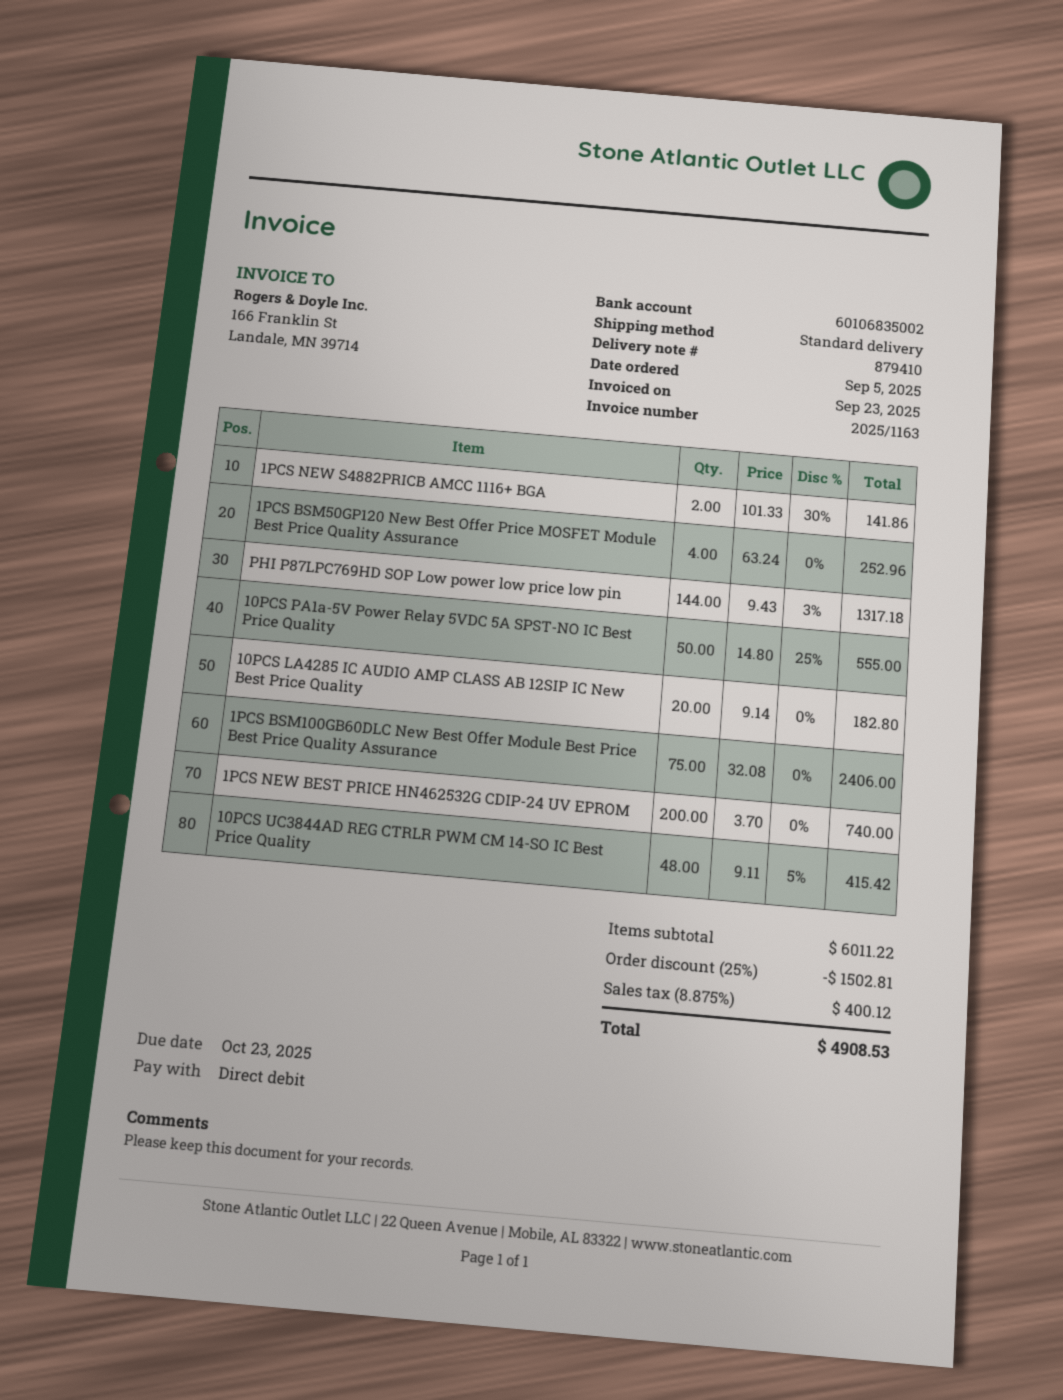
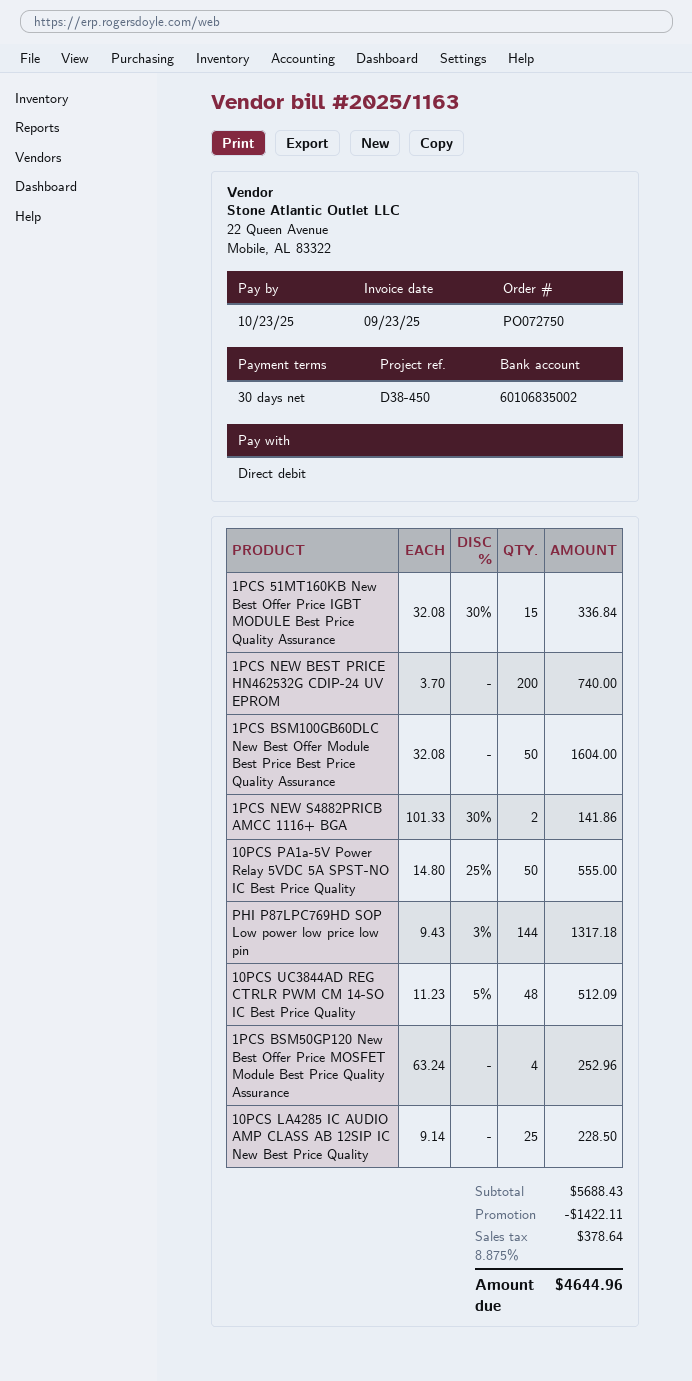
10PCS LA4285 IC AUDIO AMP CLASS AB 12SIP IC New Best Price Quality: 20 x 9.14 = 182.80 -> 25 x 9.14 = 228.50
1PCS BSM100GB60DLC New Best Offer Module Best Price Best Price Quality Assurance: 75 x 32.08 = 2406.00 -> 50 x 32.08 = 1604.00
10PCS UC3844AD REG CTRLR PWM CM 14-SO IC Best Price Quality: 48 x 9.11 - 5% = 415.42 -> 48 x 11.23 - 5% = 512.09
1PCS 51MT160KB New Best Offer Price IGBT MODULE Best Price Quality Assurance: none -> 15 x 32.08 - 30% = 336.84
subtotal: 6011.22 -> 5688.43
discount: 1502.81 -> 1422.11
tax: 8.875% = 400.12 -> 8.875% = 378.64
total: 4908.53 -> 4644.96

